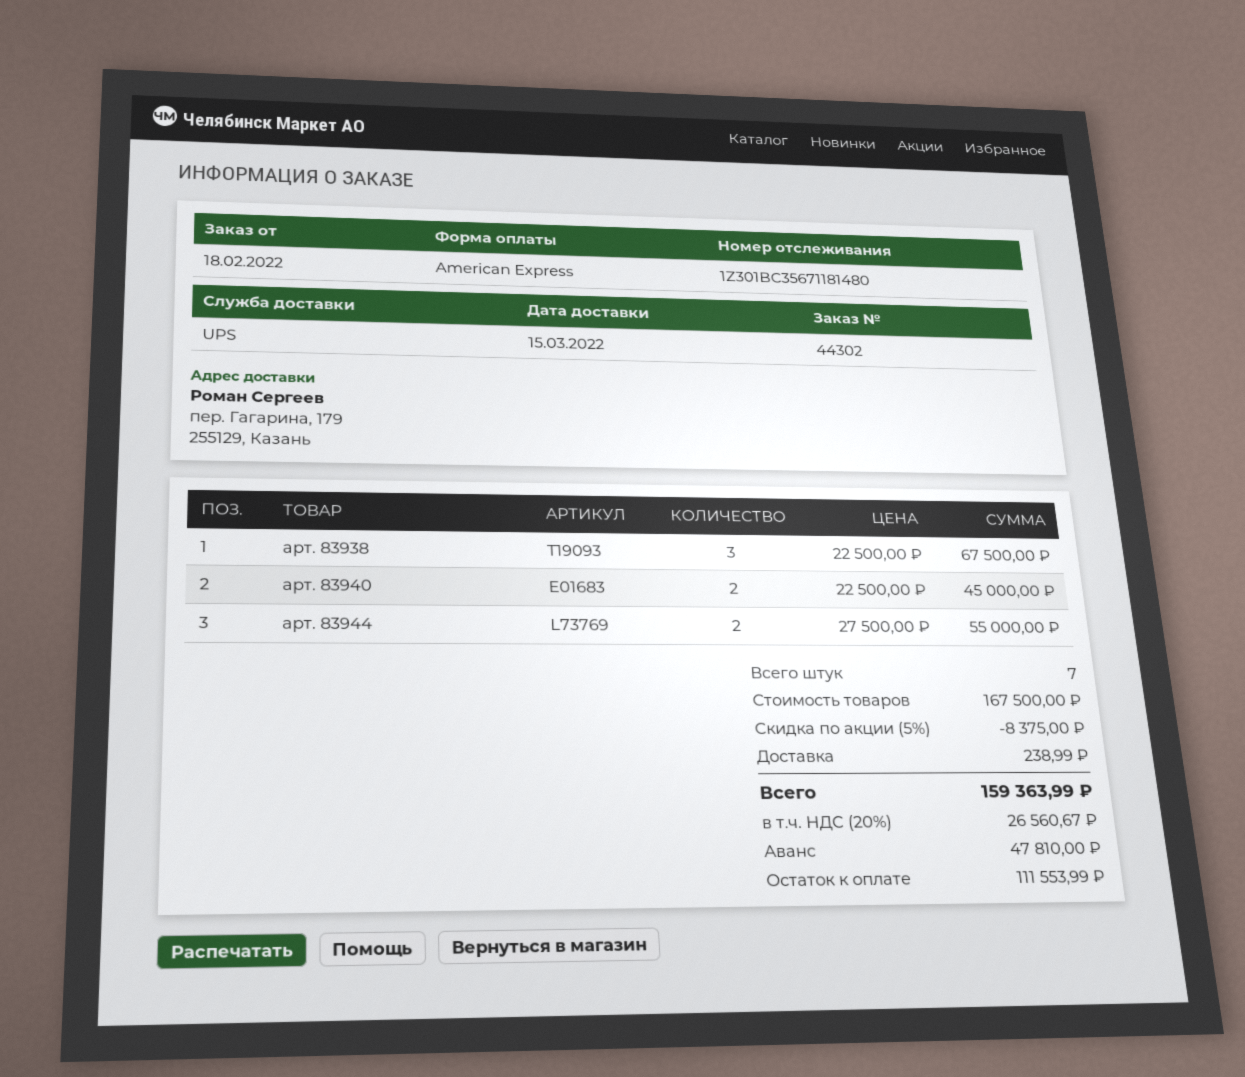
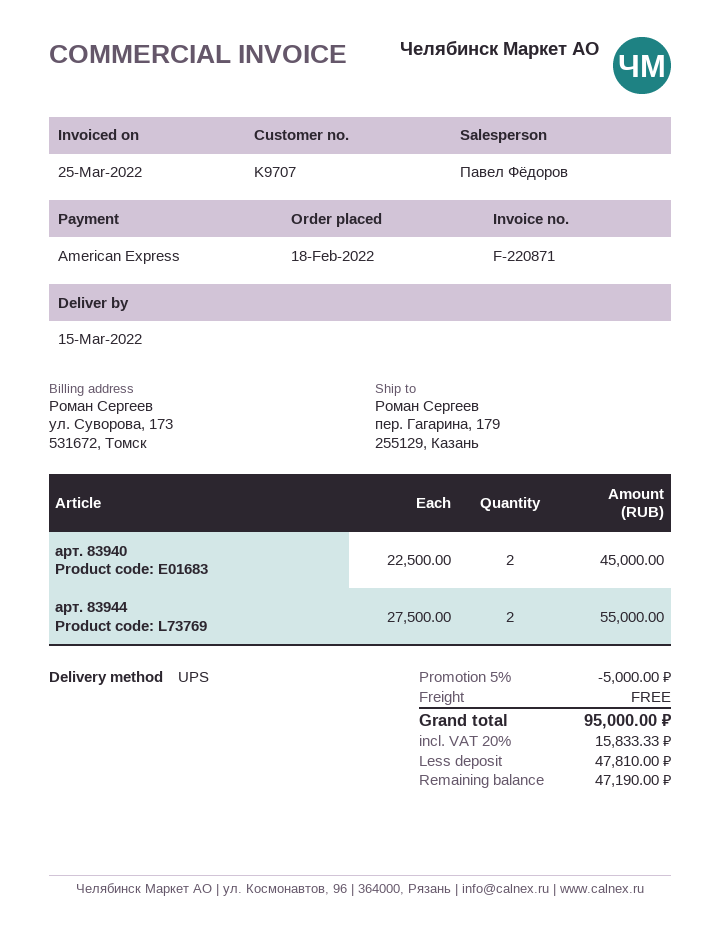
арт. 83938: 3 x 22500.00 = 67500.00 -> none
discount: 5% = 8375.00 -> 5% = 5000.00
shipping: 238.99 -> 0.00
tax: 20% = 26560.67 -> 20% = 15833.33
total: 159363.99 -> 95000.00
balance: 111553.99 -> 47190.00

